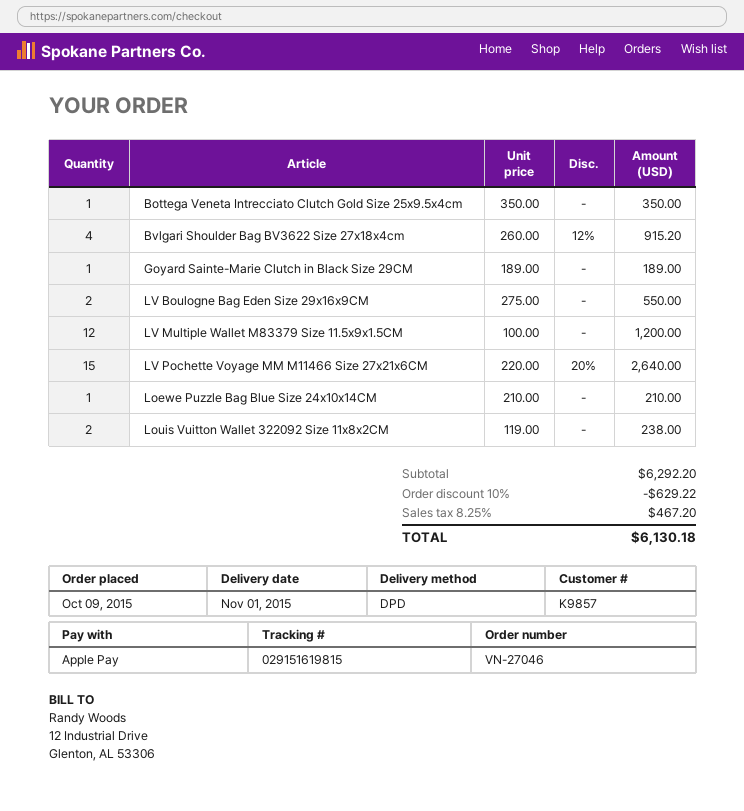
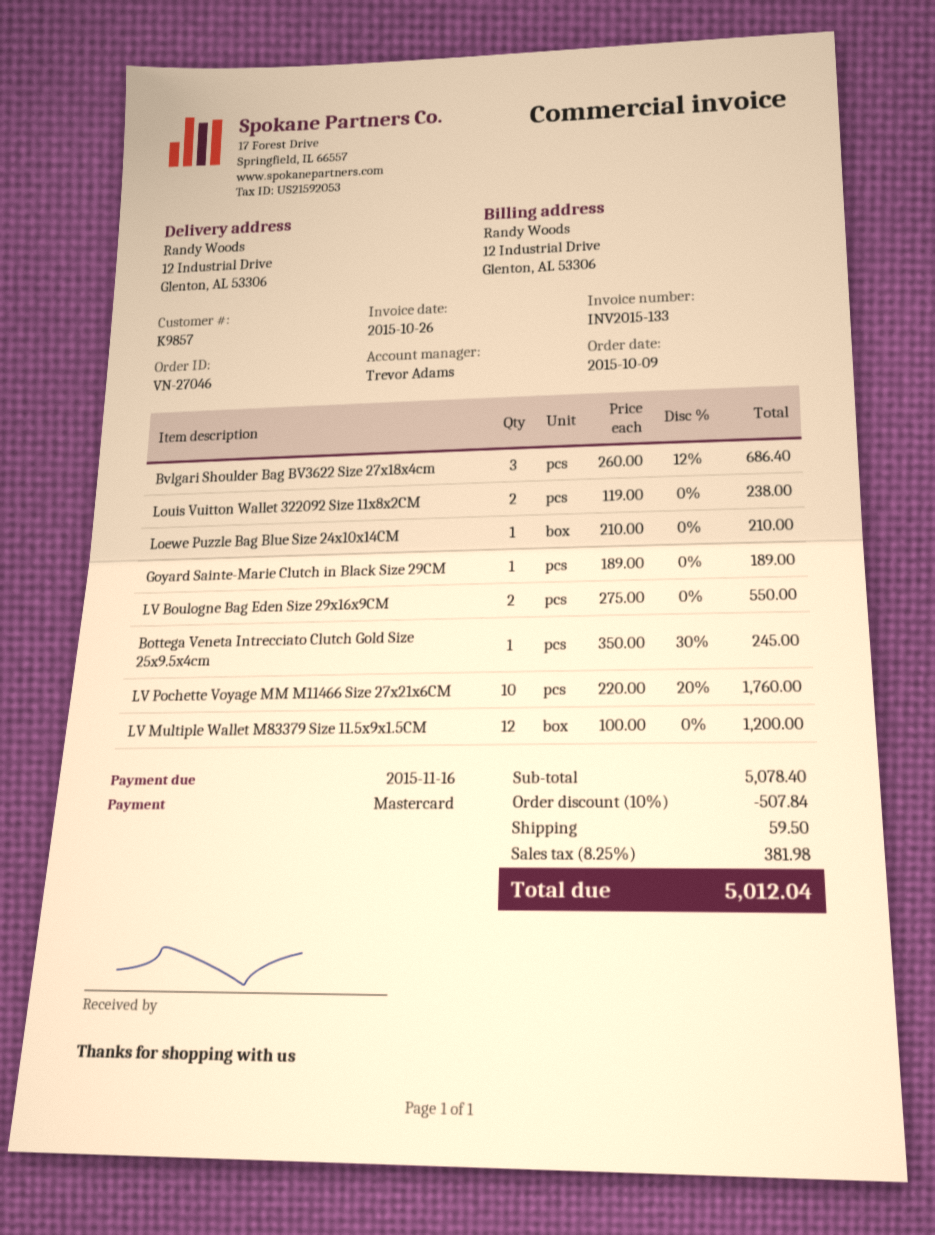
payment method: Apple Pay -> Mastercard
Bottega Veneta Intrecciato Clutch Gold Size 25x9.5x4cm: 1 x 350.00 = 350.00 -> 1 x 350.00 - 30% = 245.00
Bvlgari Shoulder Bag BV3622 Size 27x18x4cm: 4 x 260.00 - 12% = 915.20 -> 3 x 260.00 - 12% = 686.40
LV Pochette Voyage MM M11466 Size 27x21x6CM: 15 x 220.00 - 20% = 2640.00 -> 10 x 220.00 - 20% = 1760.00
subtotal: 6292.20 -> 5078.40
discount: 10% = 629.22 -> 10% = 507.84
shipping: none -> 59.50
tax: 8.25% = 467.20 -> 8.25% = 381.98
total: 6130.18 -> 5012.04

